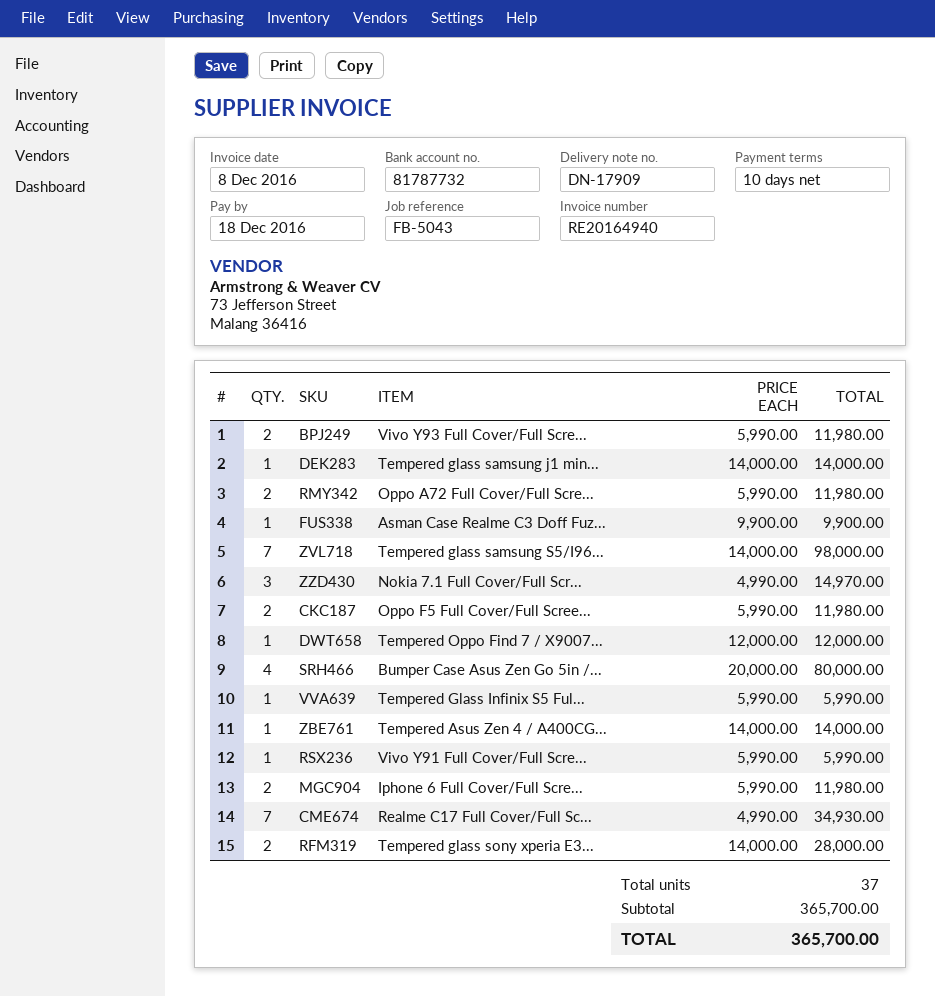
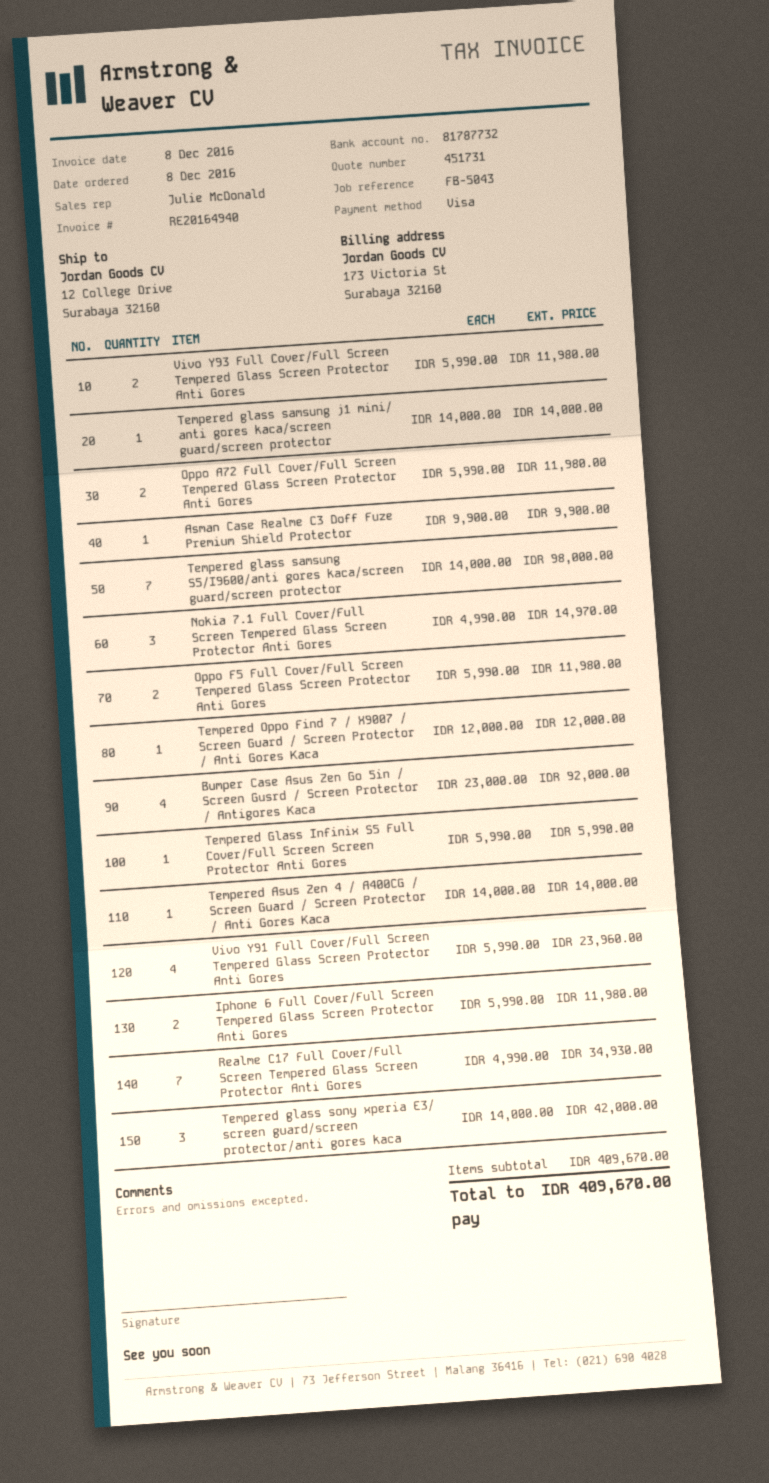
Bumper Case Asus Zen Go 5in /...: 4 x 20000.00 = 80000.00 -> 4 x 23000.00 = 92000.00
Vivo Y91 Full Cover/Full Scre...: 1 x 5990.00 = 5990.00 -> 4 x 5990.00 = 23960.00
Tempered glass sony xperia E3...: 2 x 14000.00 = 28000.00 -> 3 x 14000.00 = 42000.00
subtotal: 365700.00 -> 409670.00
total: 365700.00 -> 409670.00

